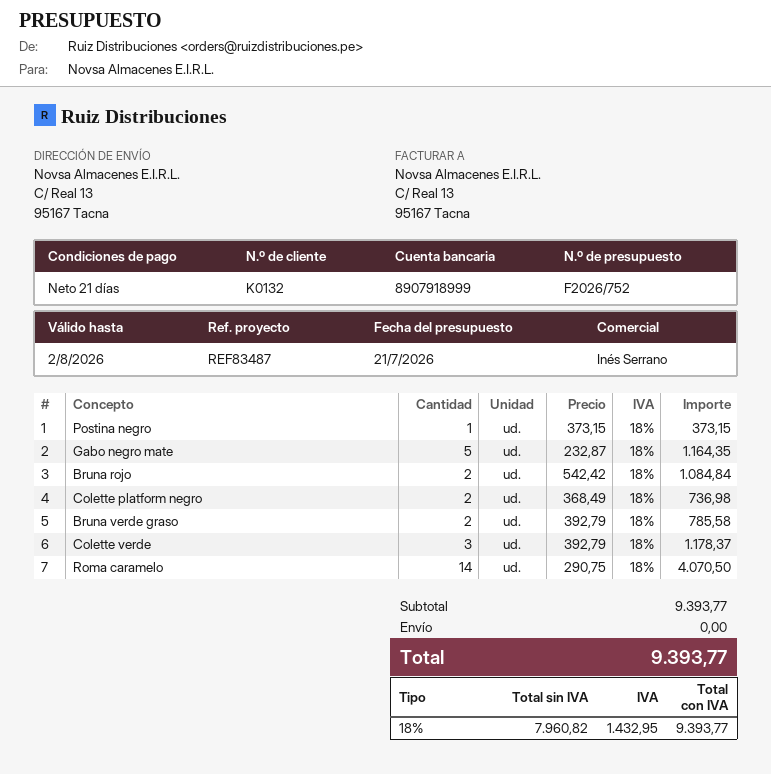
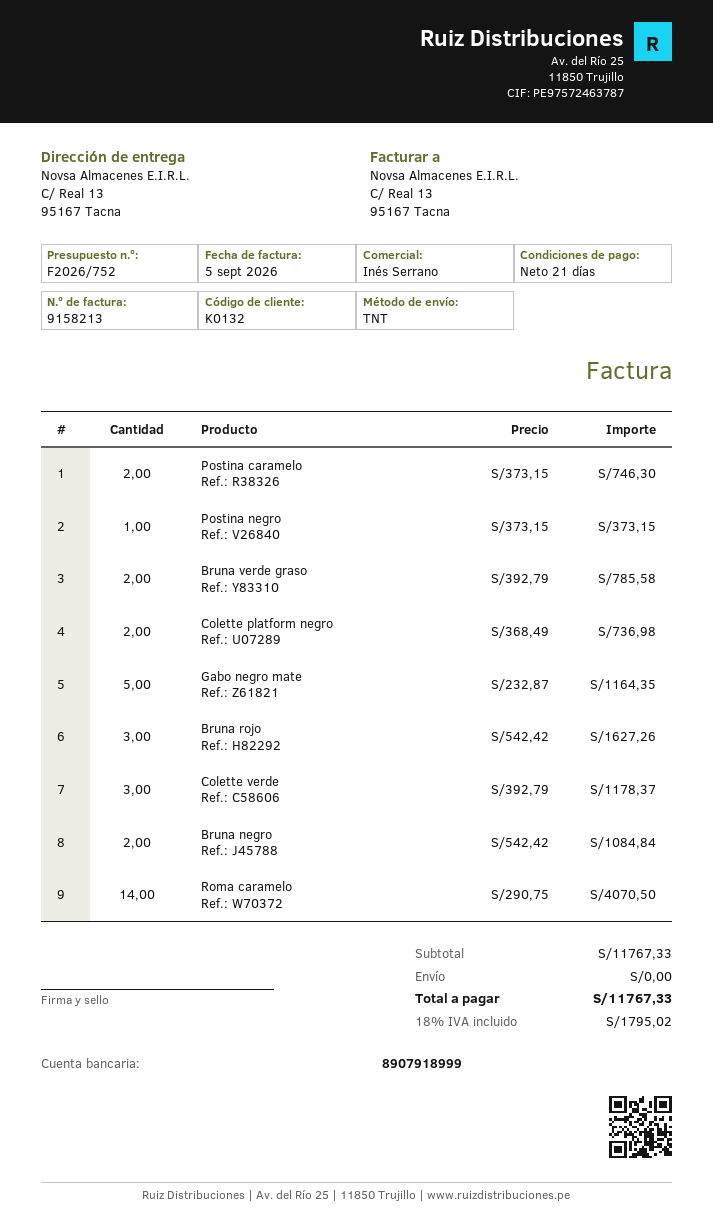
Bruna rojo: 2 x 542.42 = 1084.84 -> 3 x 542.42 = 1627.26
Postina caramelo: none -> 2 x 373.15 = 746.30
Bruna negro: none -> 2 x 542.42 = 1084.84
subtotal: 9393.77 -> 11767.33
tax: 18% = 1432.95 -> 18% = 1795.02
total: 9393.77 -> 11767.33

